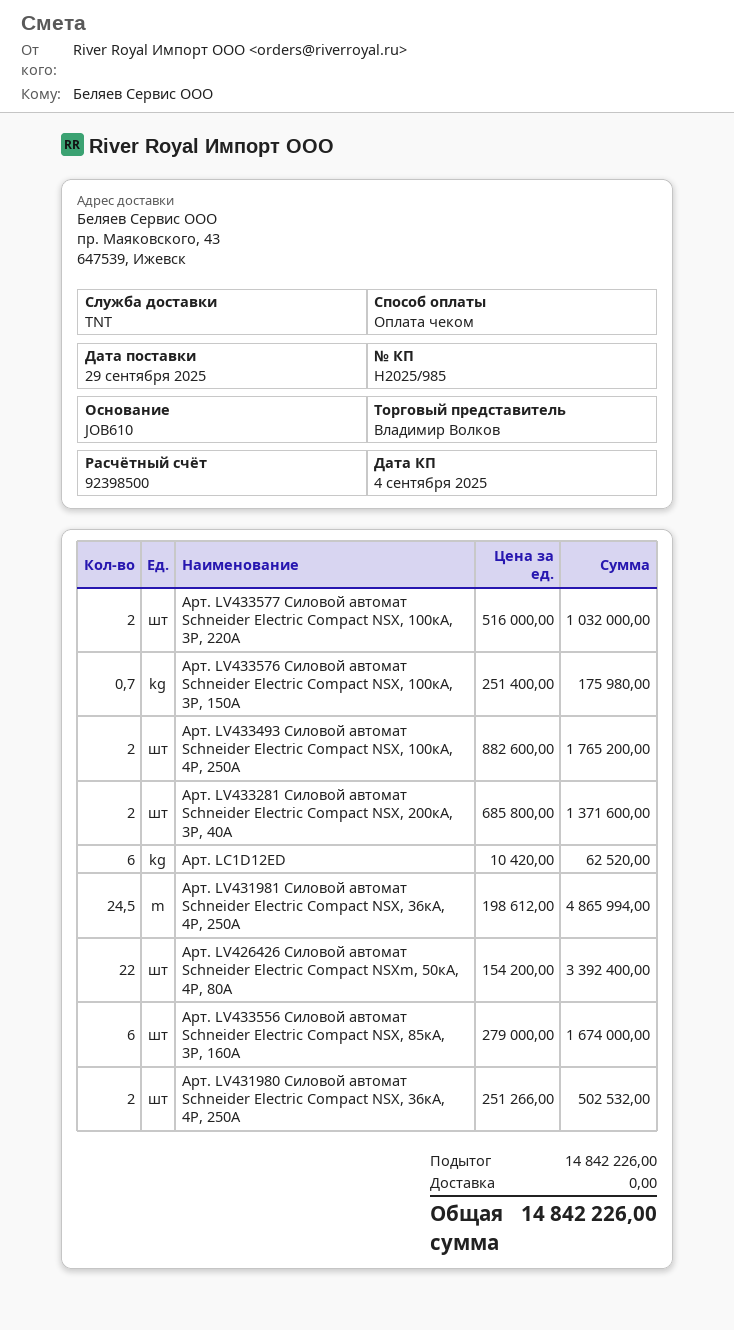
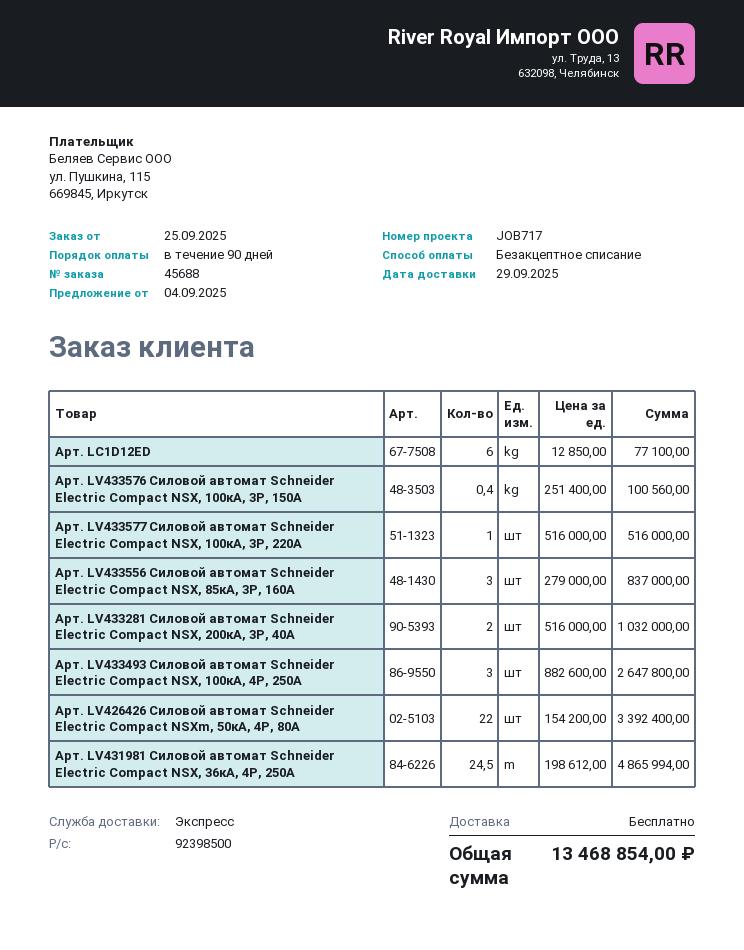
reference: JOB610 -> JOB717
payment method: cheque -> direct debit
shipping method: TNT -> express
Арт. LV433577 Силовой автомат Schneider Electric Compact NSX, 100кА, 3P, 220А: 2 x 516000.00 = 1032000.00 -> 1 x 516000.00 = 516000.00
Арт. LV433576 Силовой автомат Schneider Electric Compact NSX, 100кА, 3P, 150А: 0.7 x 251400.00 = 175980.00 -> 0.4 x 251400.00 = 100560.00
Арт. LV433493 Силовой автомат Schneider Electric Compact NSX, 100кА, 4P, 250А: 2 x 882600.00 = 1765200.00 -> 3 x 882600.00 = 2647800.00
Арт. LV433281 Силовой автомат Schneider Electric Compact NSX, 200кА, 3P, 40А: 2 x 685800.00 = 1371600.00 -> 2 x 516000.00 = 1032000.00
Арт. LC1D12ED: 6 x 10420.00 = 62520.00 -> 6 x 12850.00 = 77100.00
Арт. LV433556 Силовой автомат Schneider Electric Compact NSX, 85кА, 3P, 160А: 6 x 279000.00 = 1674000.00 -> 3 x 279000.00 = 837000.00
Арт. LV431980 Силовой автомат Schneider Electric Compact NSX, 36кА, 4P, 250А: 2 x 251266.00 = 502532.00 -> none
total: 14842226.00 -> 13468854.00

